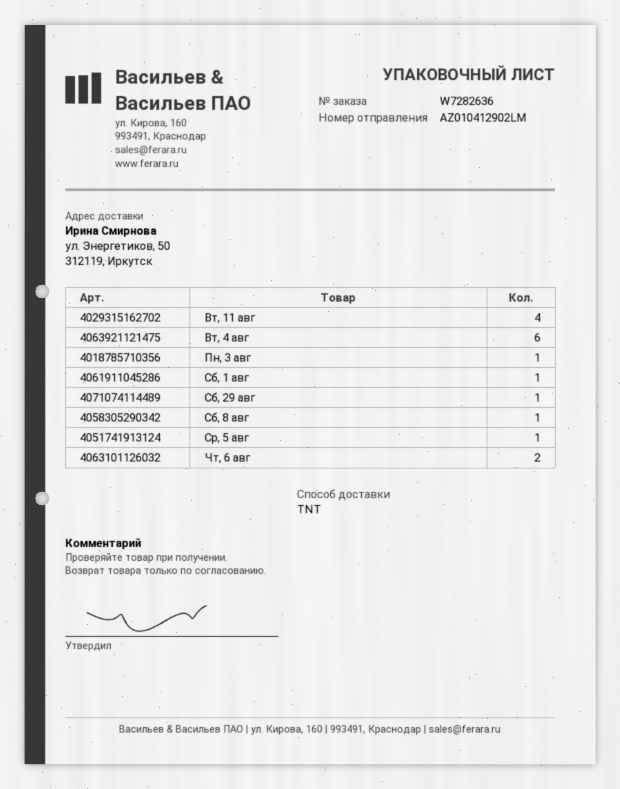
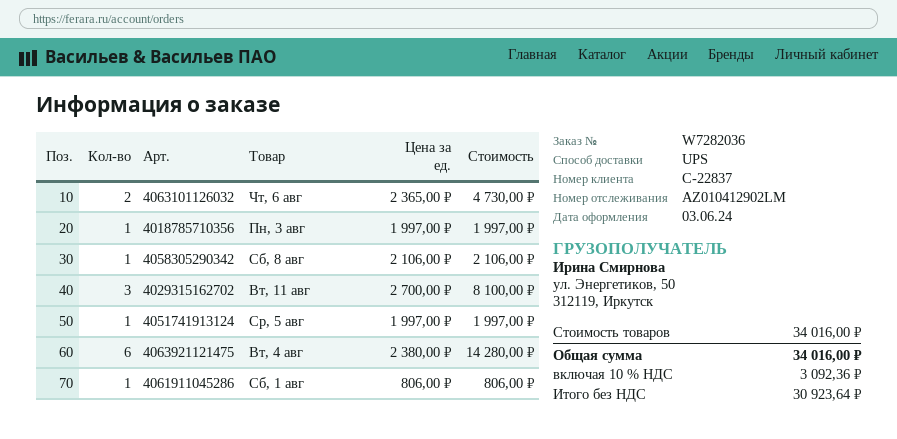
order number: W7282636 -> W7282036
shipping method: TNT -> UPS
Вт, 11 авг: 4 -> 3
Сб, 29 авг: 1 -> none

